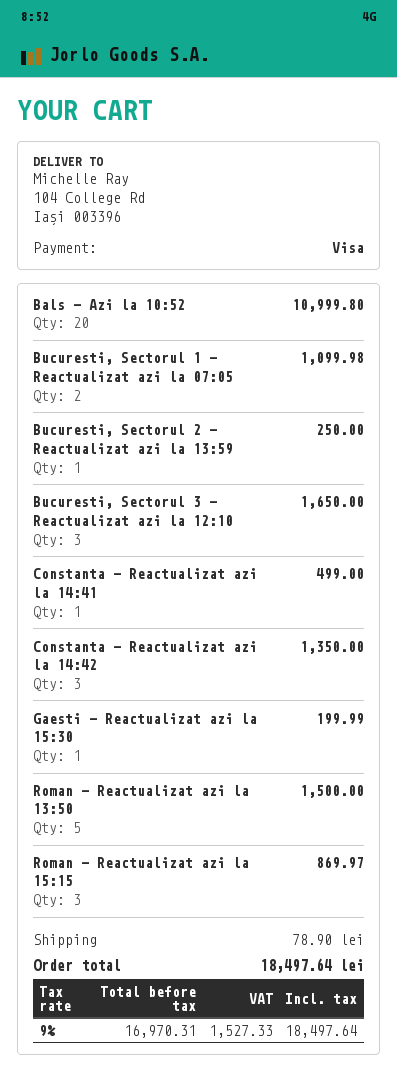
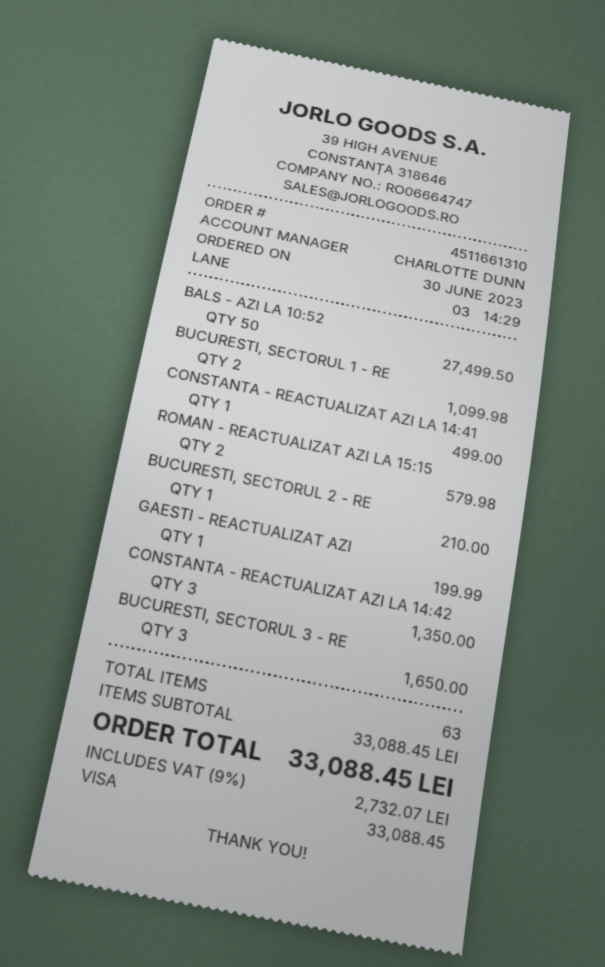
Bals - Azi la 10:52: 20 for 10999.80 -> 50 for 27499.50
Bucuresti, Sectorul 2 - Reactualizat azi la 13:59: 1 for 250.00 -> 1 for 210.00
Roman - Reactualizat azi la 13:50: 5 for 1500.00 -> none
Roman - Reactualizat azi la 15:15: 3 for 869.97 -> 2 for 579.98
shipping: 78.90 -> none
tax: 9% = 1527.33 -> 9% = 2732.07
total: 18497.64 -> 33088.45

